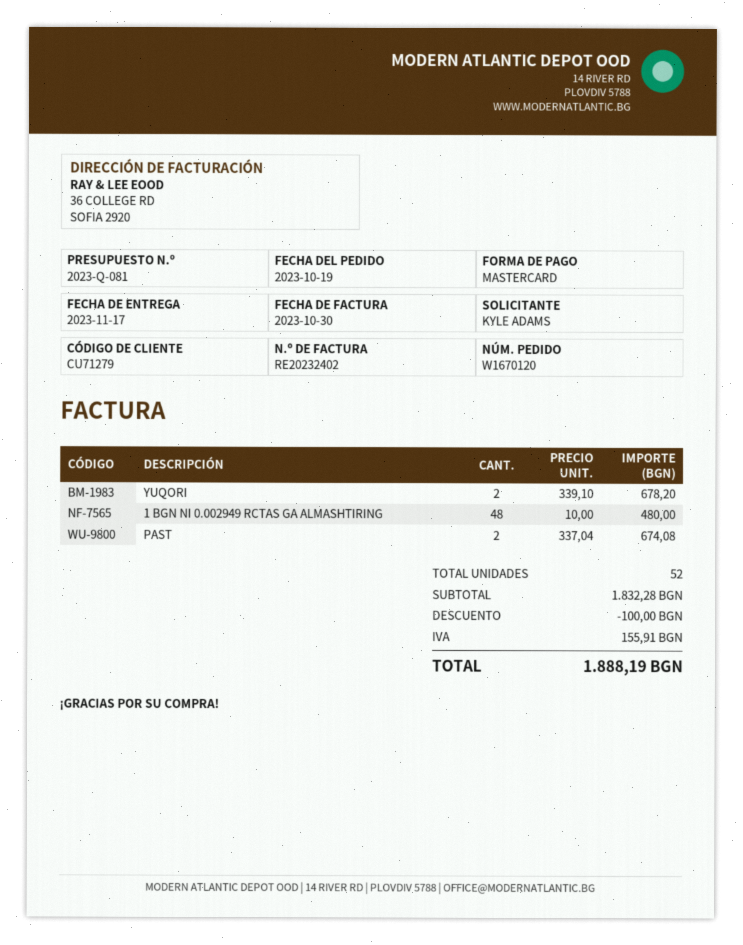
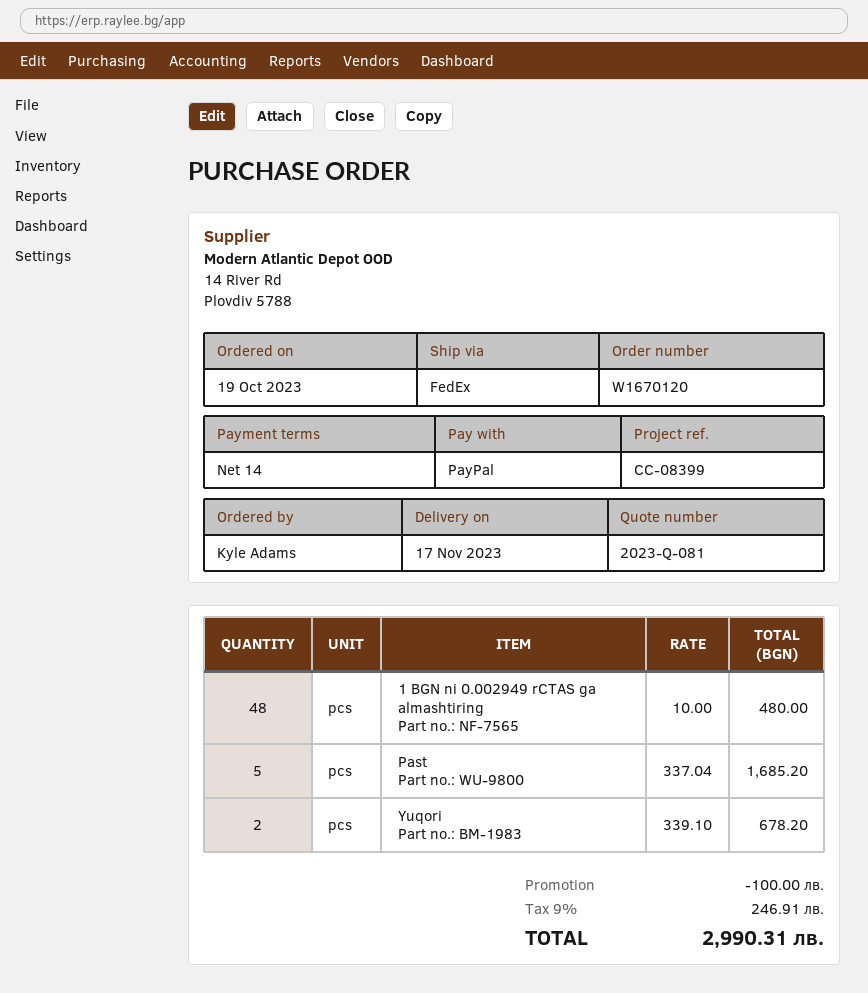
payment method: Mastercard -> PayPal
PAST: 2 x 337.04 = 674.08 -> 5 x 337.04 = 1685.20
tax: 155.91 -> 246.91
total: 1888.19 -> 2990.31

